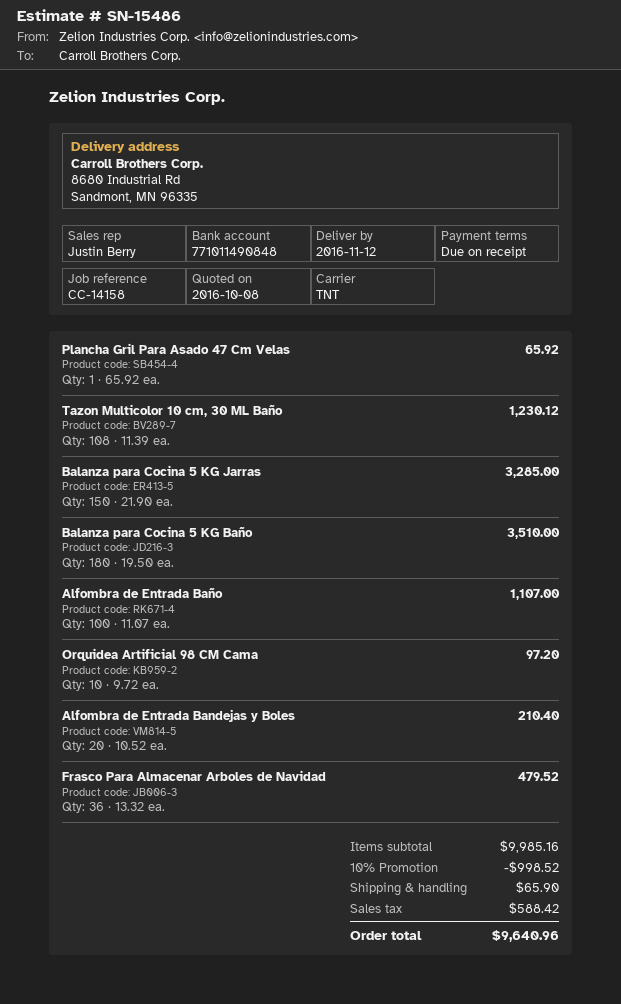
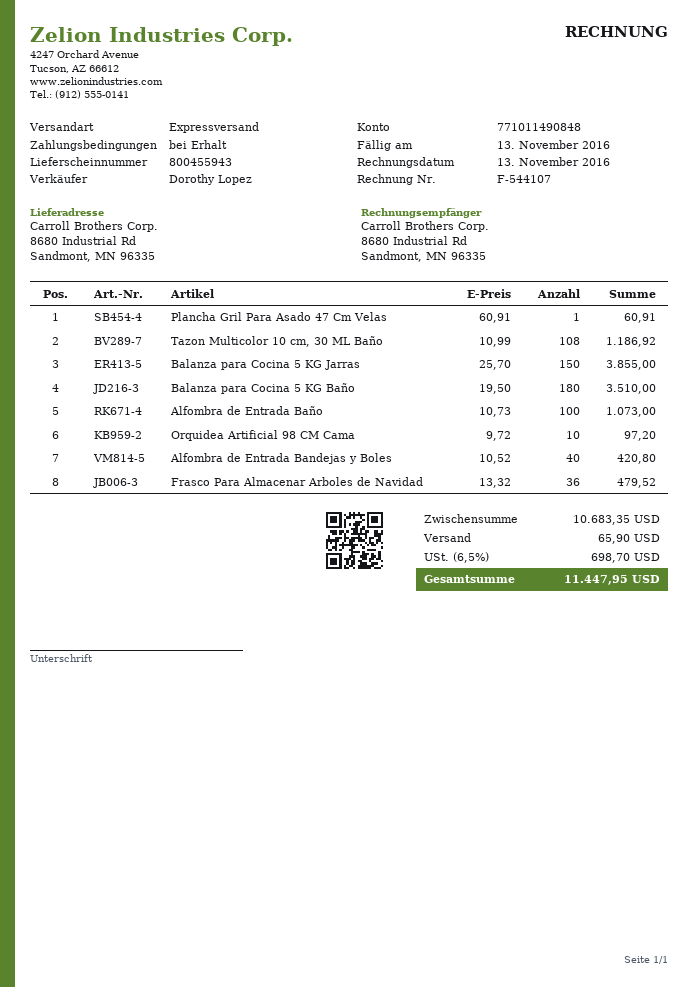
sales rep: Justin Berry -> Dorothy Lopez
shipping method: TNT -> express
Plancha Gril Para Asado 47 Cm Velas: 1 x 65.92 = 65.92 -> 1 x 60.91 = 60.91
Tazon Multicolor 10 cm, 30 ML Baño: 108 x 11.39 = 1230.12 -> 108 x 10.99 = 1186.92
Balanza para Cocina 5 KG Jarras: 150 x 21.90 = 3285.00 -> 150 x 25.70 = 3855.00
Alfombra de Entrada Baño: 100 x 11.07 = 1107.00 -> 100 x 10.73 = 1073.00
Alfombra de Entrada Bandejas y Boles: 20 x 10.52 = 210.40 -> 40 x 10.52 = 420.80
subtotal: 9985.16 -> 10683.35
discount: 10% = 998.52 -> none
tax: 588.42 -> 698.70
total: 9640.96 -> 11447.95

